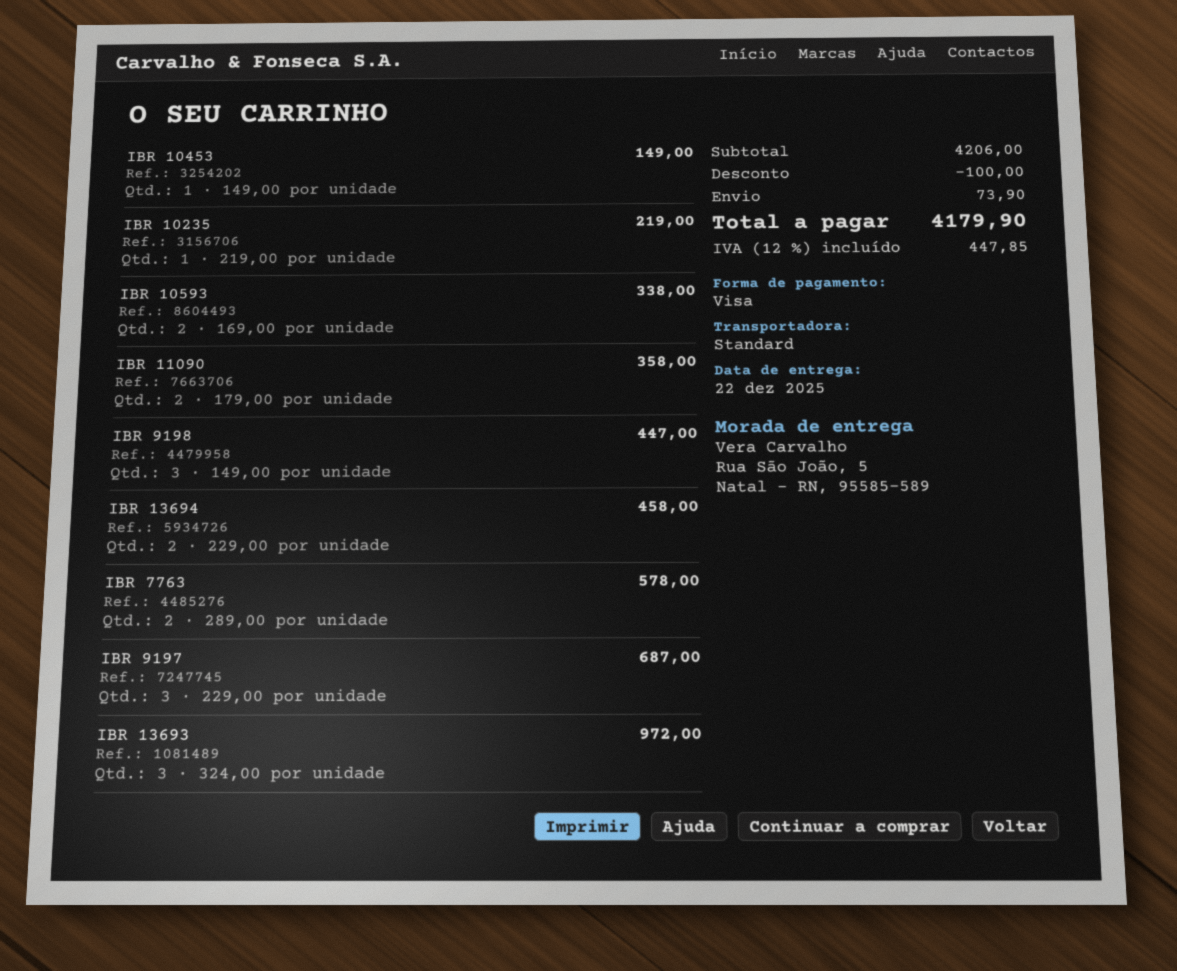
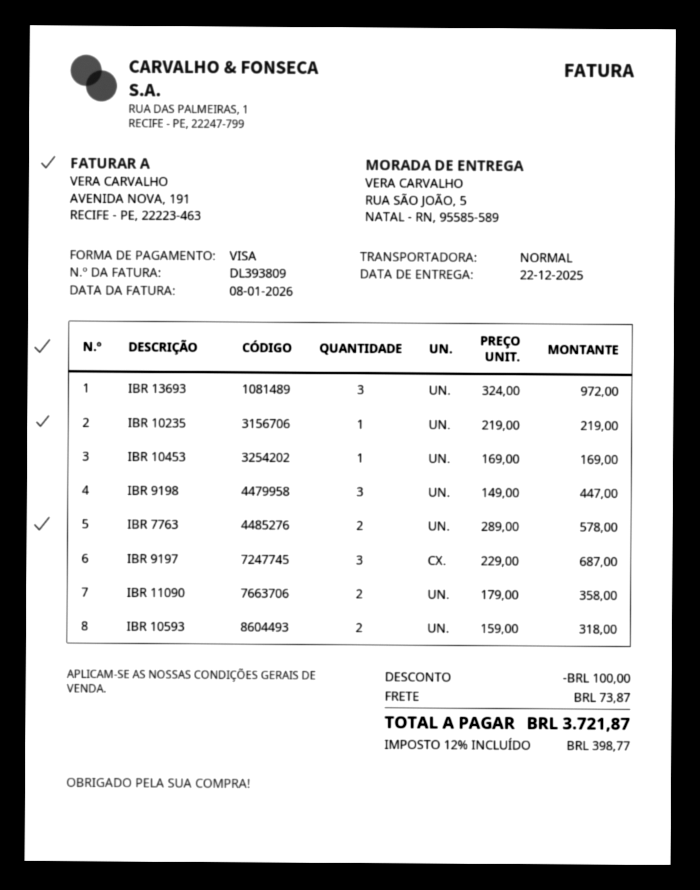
IBR 10453: 1 x 149.00 = 149.00 -> 1 x 169.00 = 169.00
IBR 10593: 2 x 169.00 = 338.00 -> 2 x 159.00 = 318.00
IBR 13694: 2 x 229.00 = 458.00 -> none
shipping: 73.90 -> 73.87
tax: 12% = 447.85 -> 12% = 398.77
total: 4179.90 -> 3721.87

